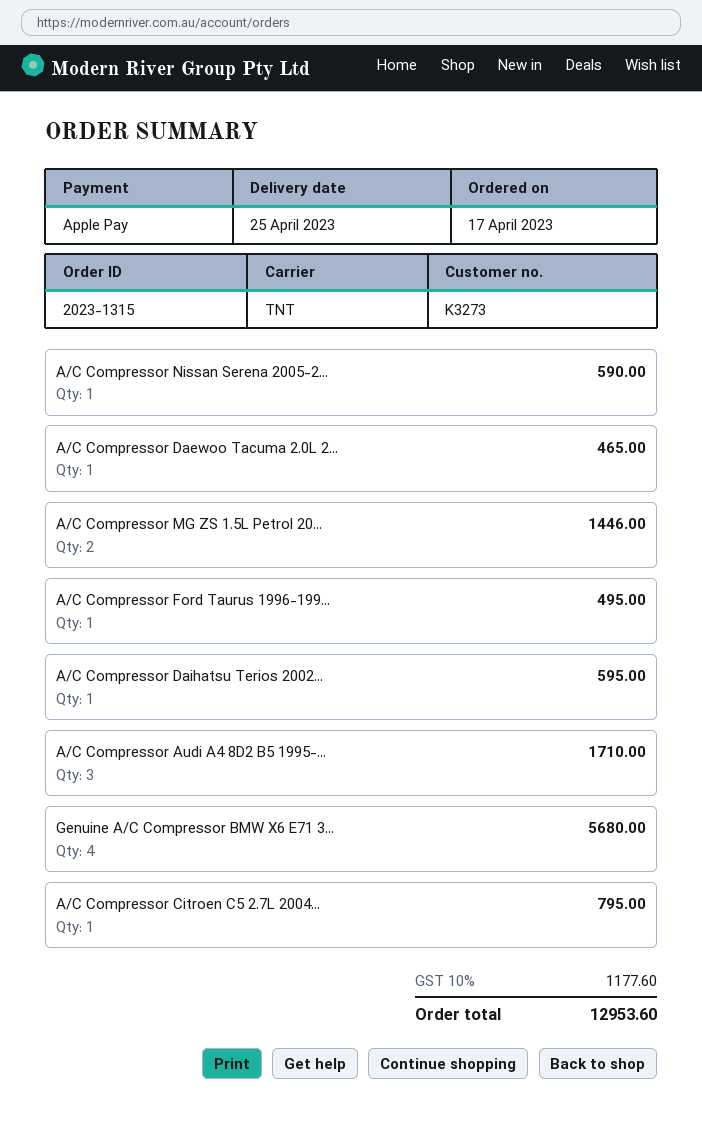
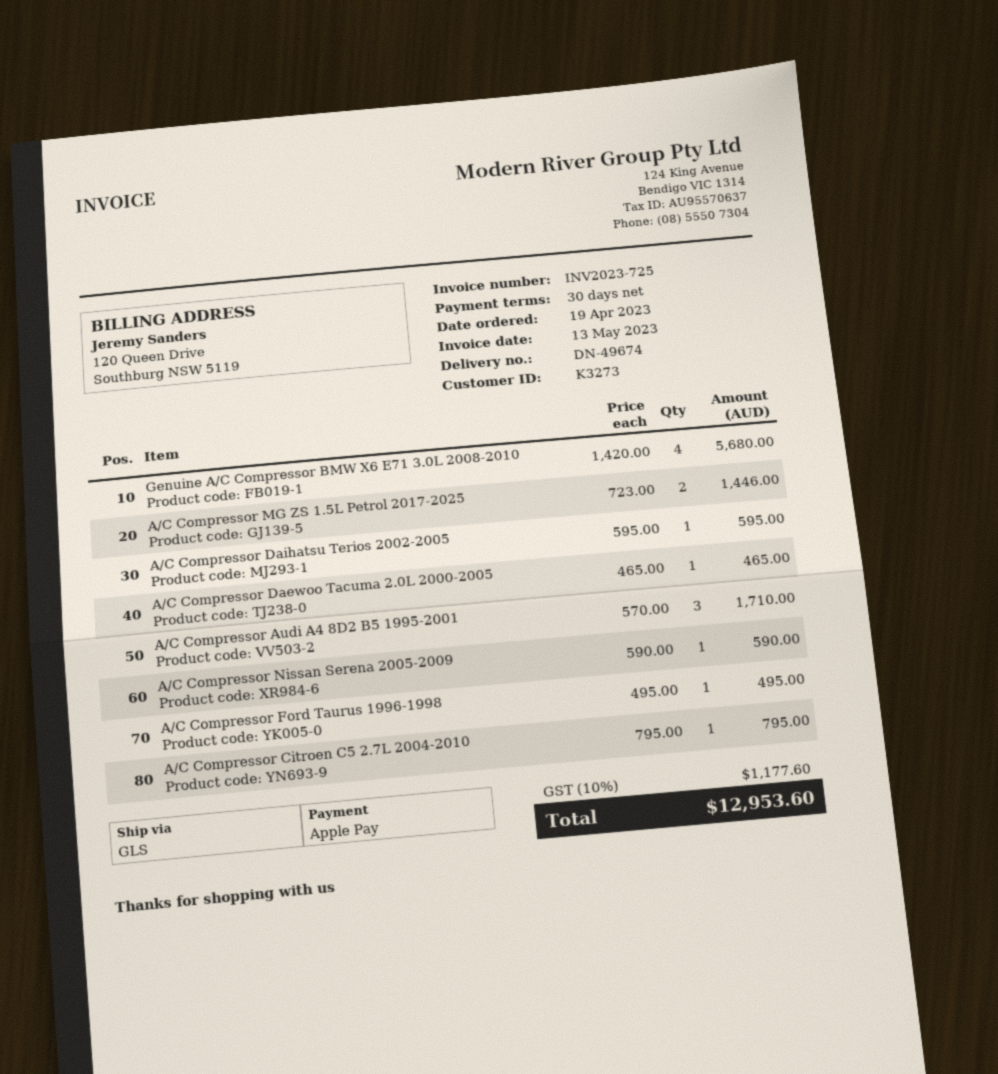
order date: 2023-04-17 -> 2023-04-19
shipping method: TNT -> GLS

